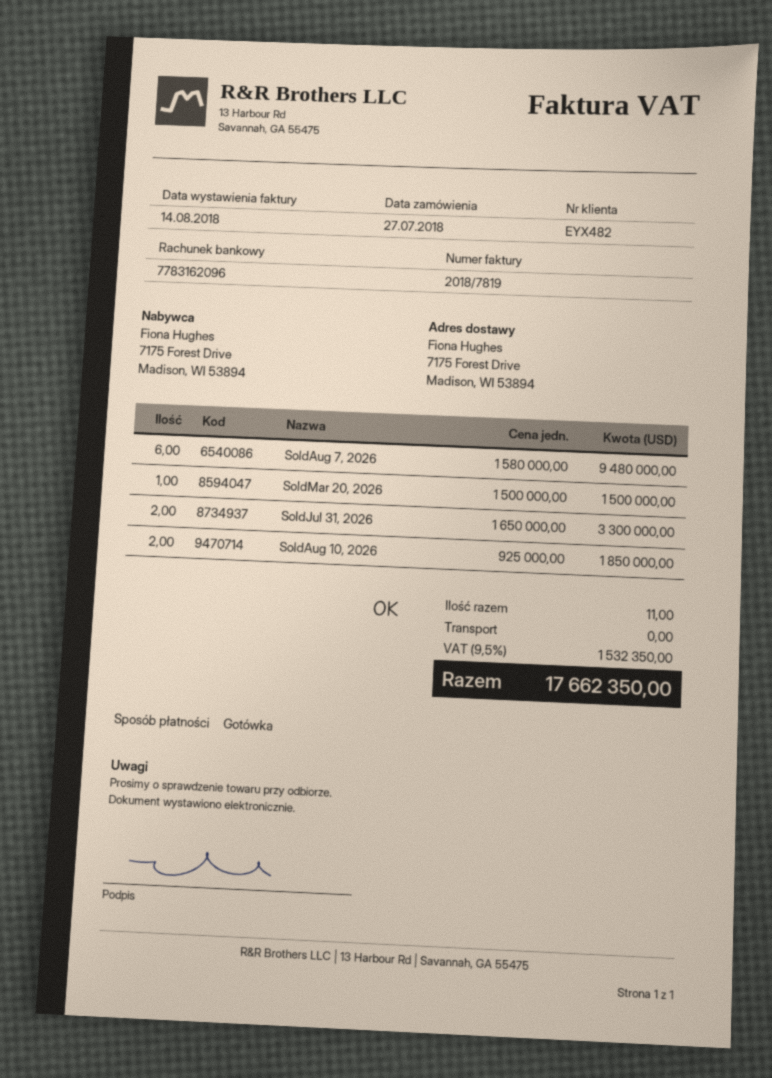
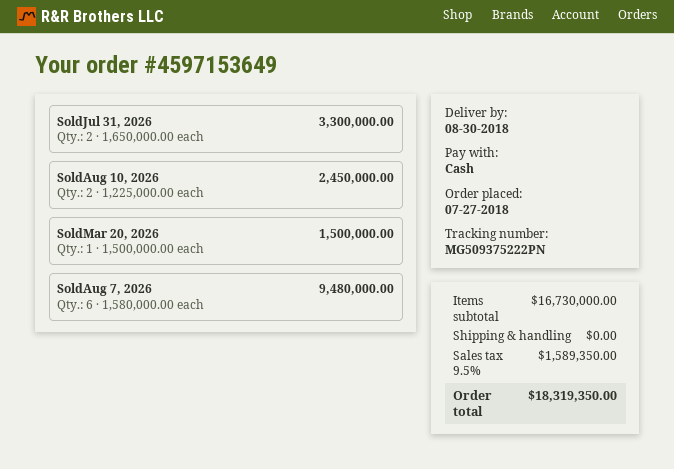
SoldAug 10, 2026: 2 x 925000.00 = 1850000.00 -> 2 x 1225000.00 = 2450000.00
tax: 9.5% = 1532350.00 -> 9.5% = 1589350.00
total: 17662350.00 -> 18319350.00

